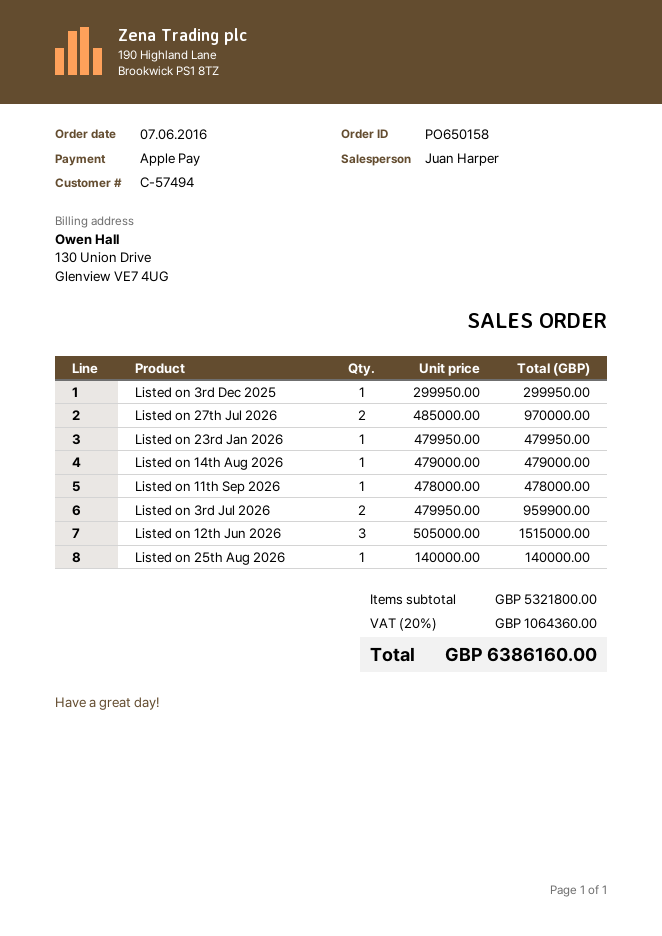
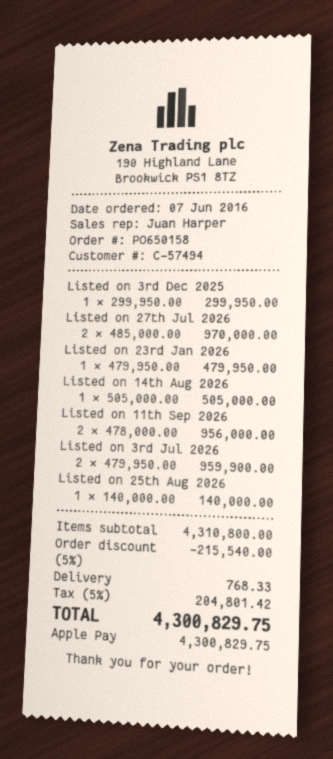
Listed on 14th Aug 2026: 1 x 479000.00 = 479000.00 -> 1 x 505000.00 = 505000.00
Listed on 11th Sep 2026: 1 x 478000.00 = 478000.00 -> 2 x 478000.00 = 956000.00
Listed on 12th Jun 2026: 3 x 505000.00 = 1515000.00 -> none
subtotal: 5321800.00 -> 4310800.00
discount: none -> 5% = 215540.00
shipping: none -> 768.33
tax: 20% = 1064360.00 -> 5% = 204801.42
total: 6386160.00 -> 4300829.75

